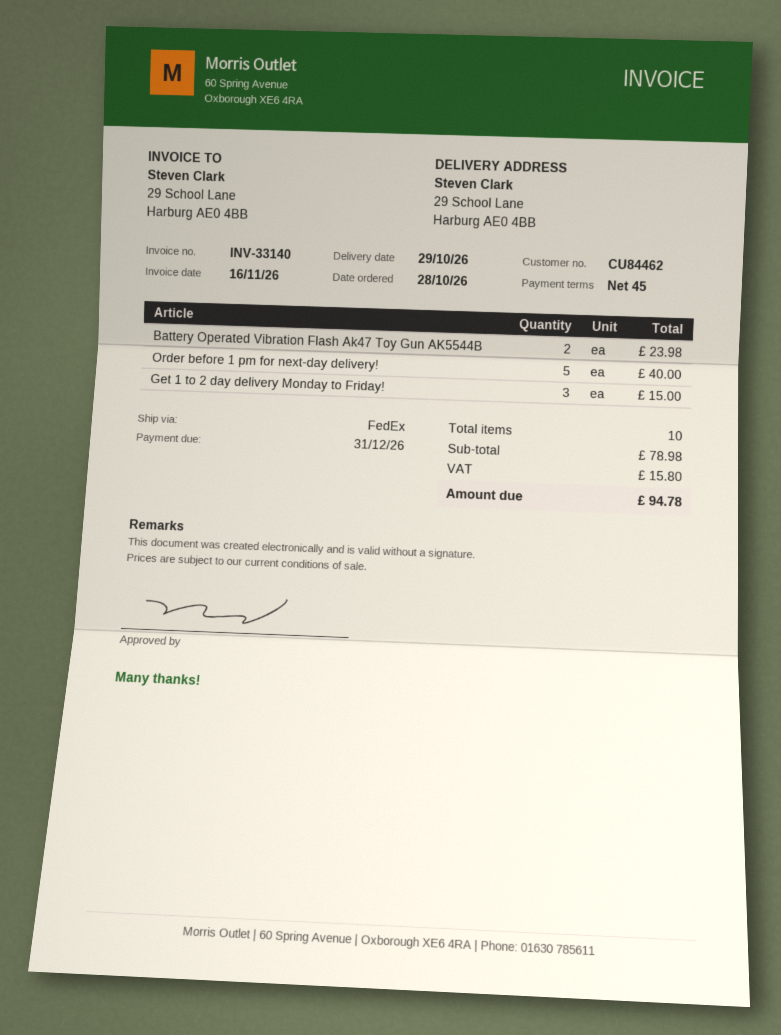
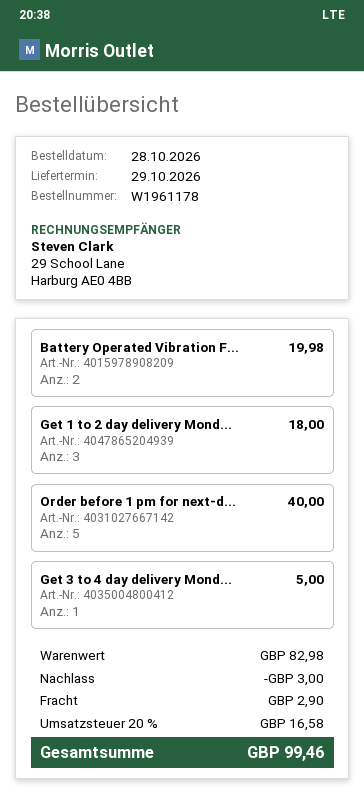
Battery Operated Vibration Flash Ak47 Toy Gun AK5544B: 2 for 23.98 -> 2 for 19.98
Get 1 to 2 day delivery Monday to Friday!: 3 for 15.00 -> 3 for 18.00
Get 3 to 4 day delivery Mond...: none -> 1 for 5.00
subtotal: 78.98 -> 82.98
discount: none -> 3.00
shipping: none -> 2.90
tax: 15.80 -> 16.58
total: 94.78 -> 99.46

